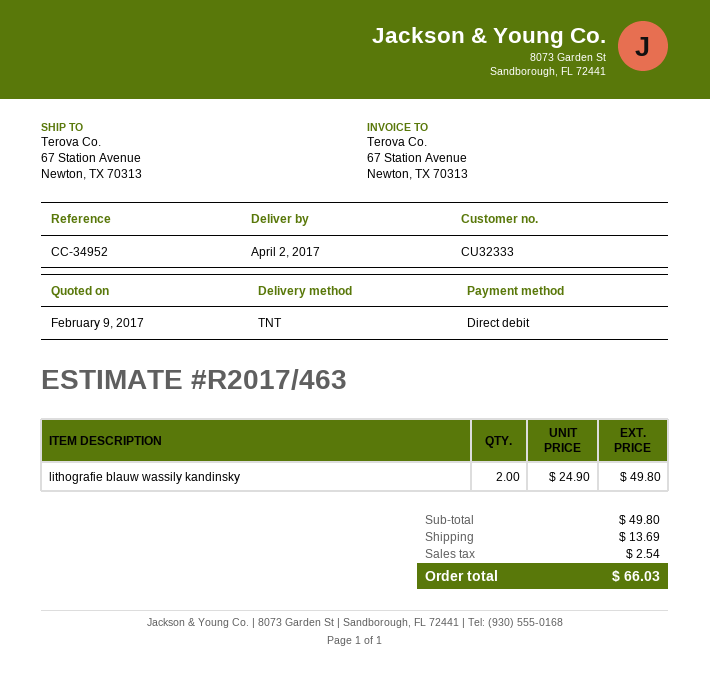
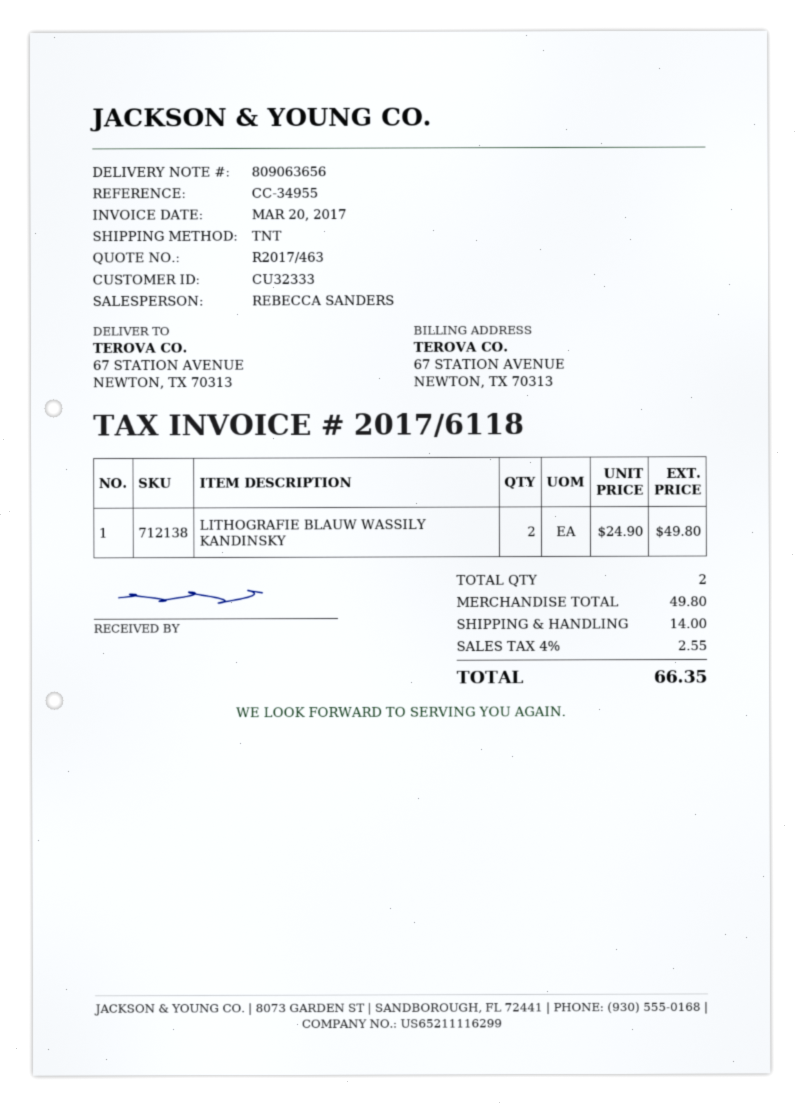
reference: CC-34952 -> CC-34955
shipping: 13.69 -> 14.00
tax: 2.54 -> 2.55
total: 66.03 -> 66.35

